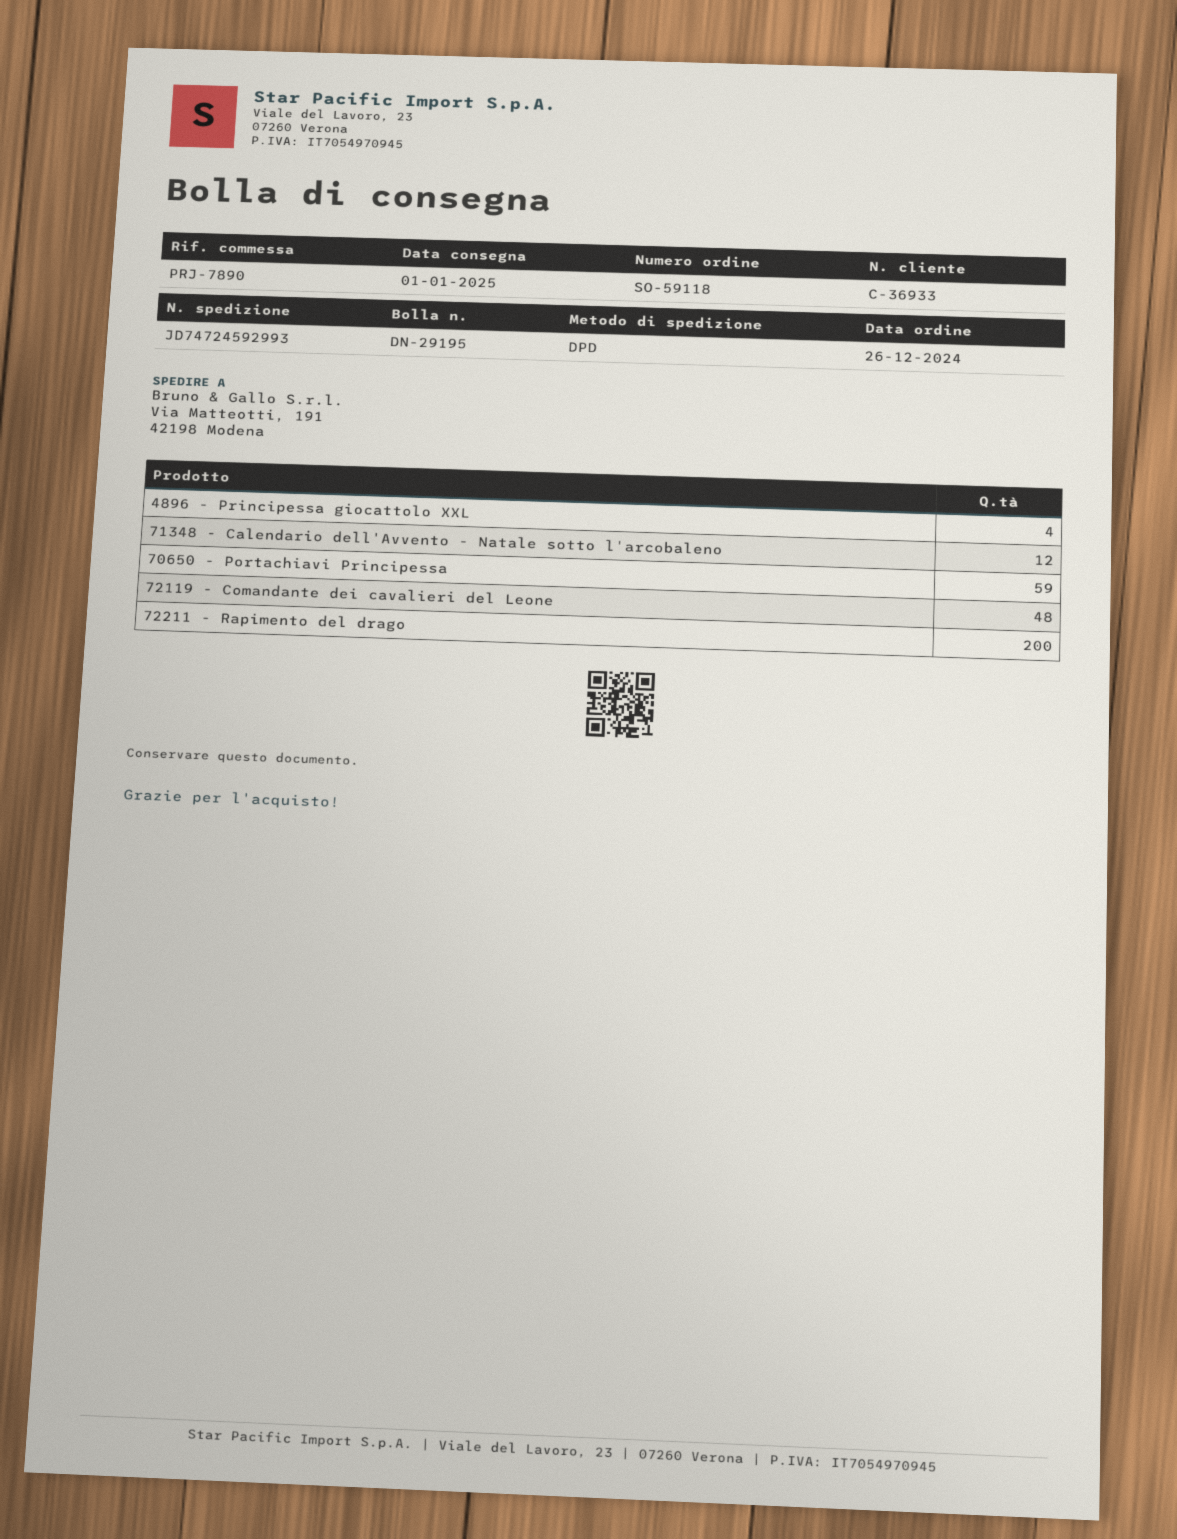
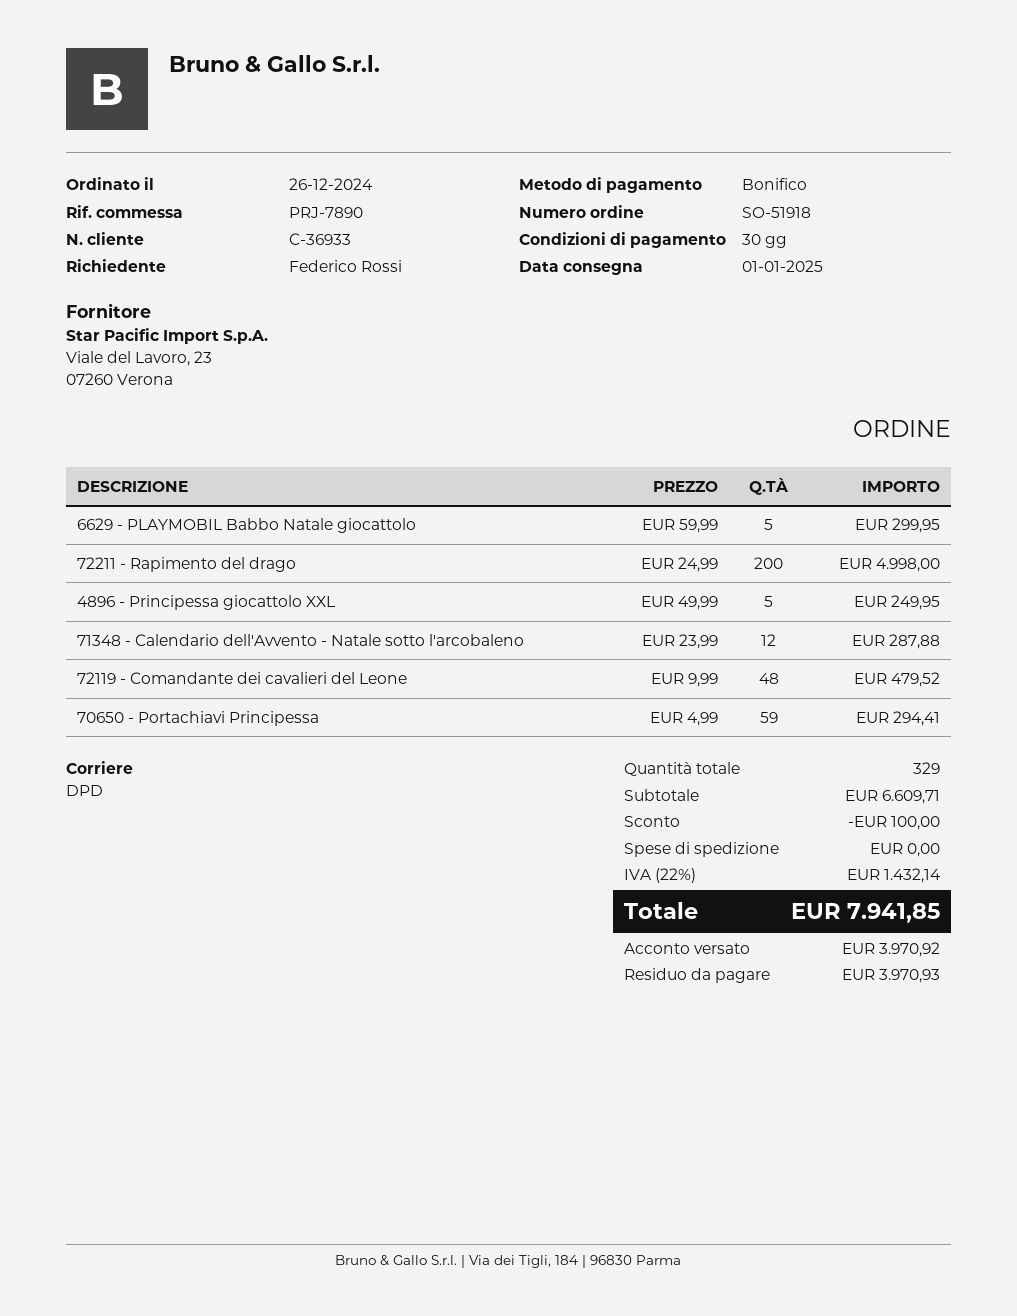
order number: SO-59118 -> SO-51918
4896 - Principessa giocattolo XXL: 4 -> 5
6629 - PLAYMOBIL Babbo Natale giocattolo: none -> 5

